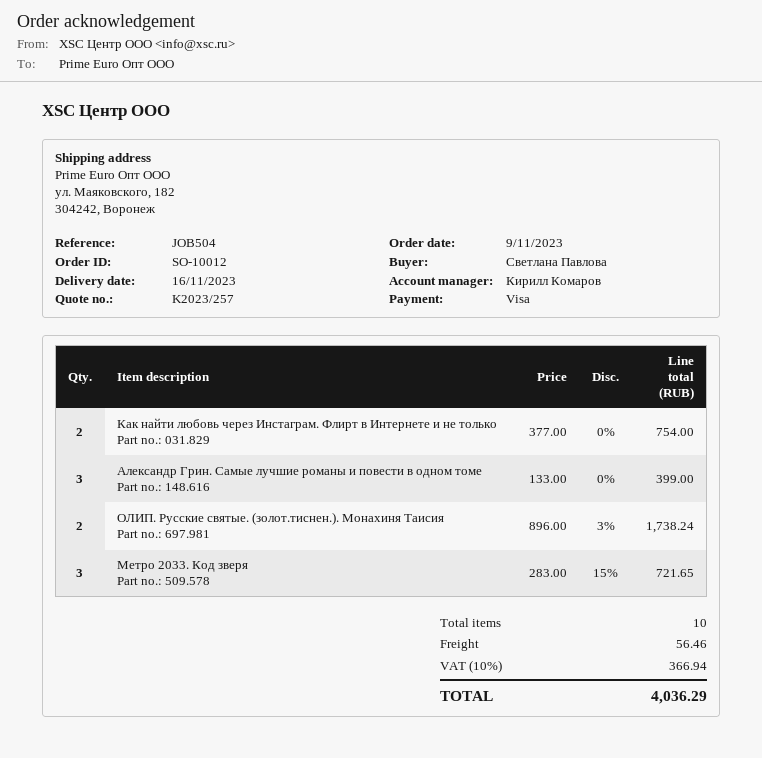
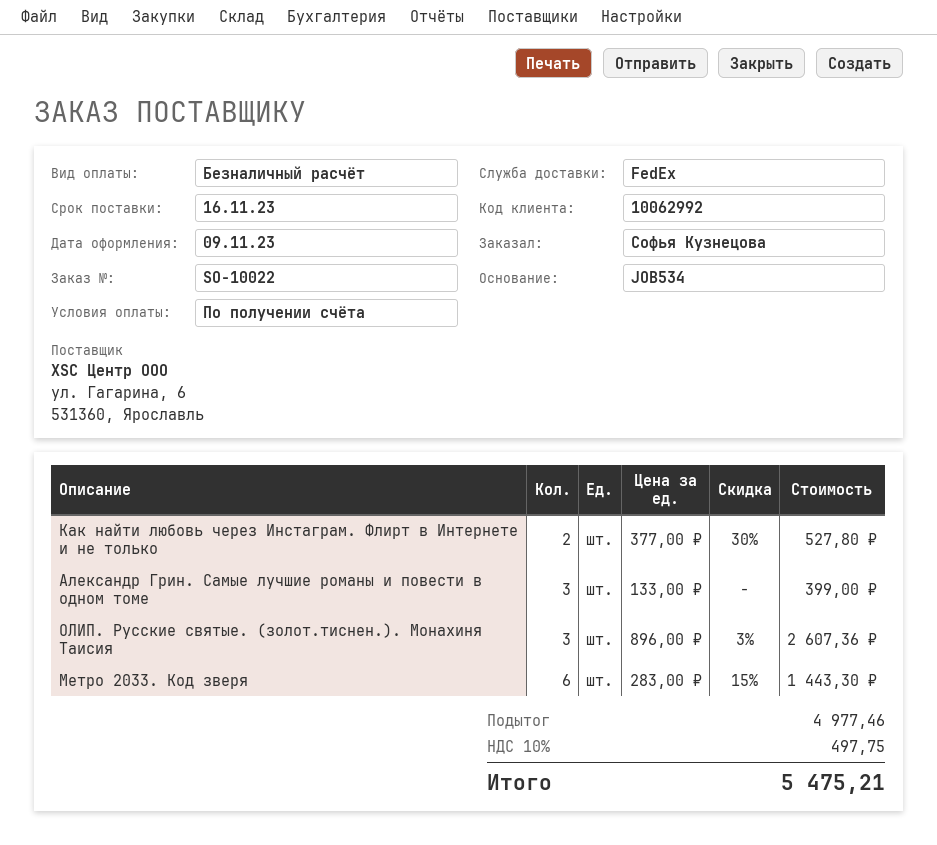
order number: SO-10012 -> SO-10022
reference: JOB504 -> JOB534
ordered by: Светлана Павлова -> Софья Кузнецова
payment method: Visa -> bank transfer
Как найти любовь через Инстаграм. Флирт в Интернете и не только: 2 x 377.00 = 754.00 -> 2 x 377.00 - 30% = 527.80
ОЛИП. Русские святые. (золот.тиснен.). Монахиня Таисия: 2 x 896.00 - 3% = 1738.24 -> 3 x 896.00 - 3% = 2607.36
Метро 2033. Код зверя: 3 x 283.00 - 15% = 721.65 -> 6 x 283.00 - 15% = 1443.30
shipping: 56.46 -> none
tax: 10% = 366.94 -> 10% = 497.75
total: 4036.29 -> 5475.21

